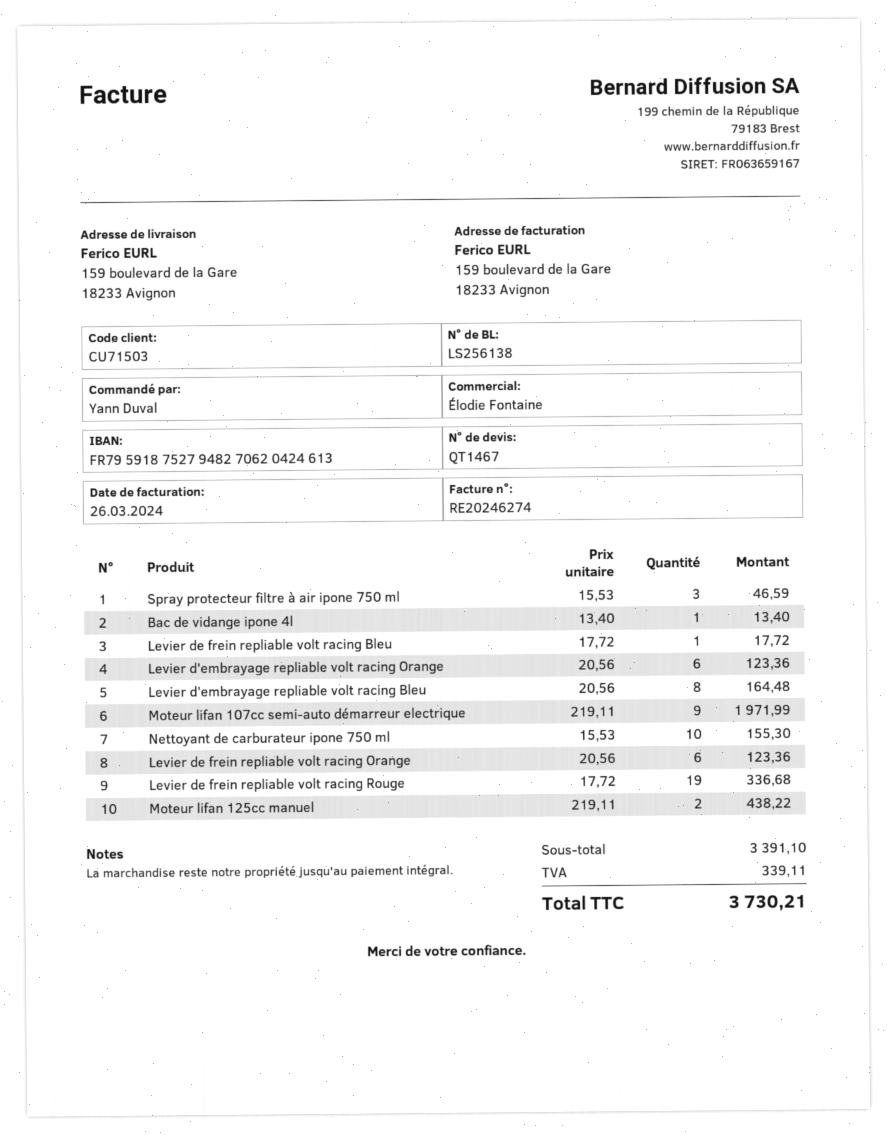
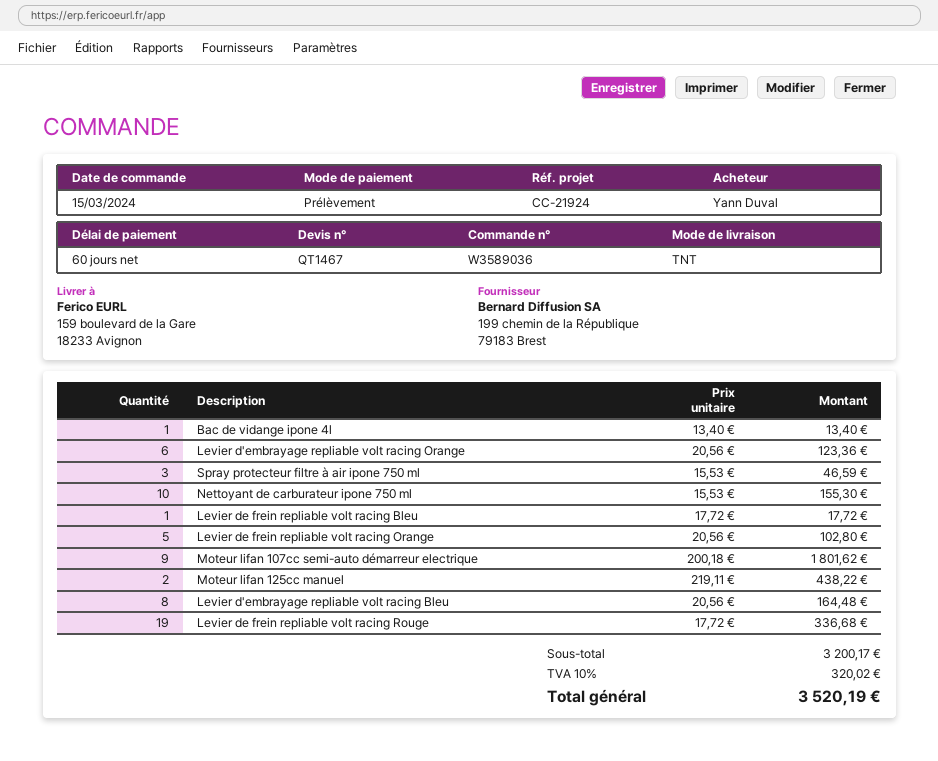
Moteur lifan 107cc semi-auto démarreur electrique: 9 x 219.11 = 1971.99 -> 9 x 200.18 = 1801.62
Levier de frein repliable volt racing Orange: 6 x 20.56 = 123.36 -> 5 x 20.56 = 102.80
subtotal: 3391.10 -> 3200.17
tax: 339.11 -> 320.02
total: 3730.21 -> 3520.19

